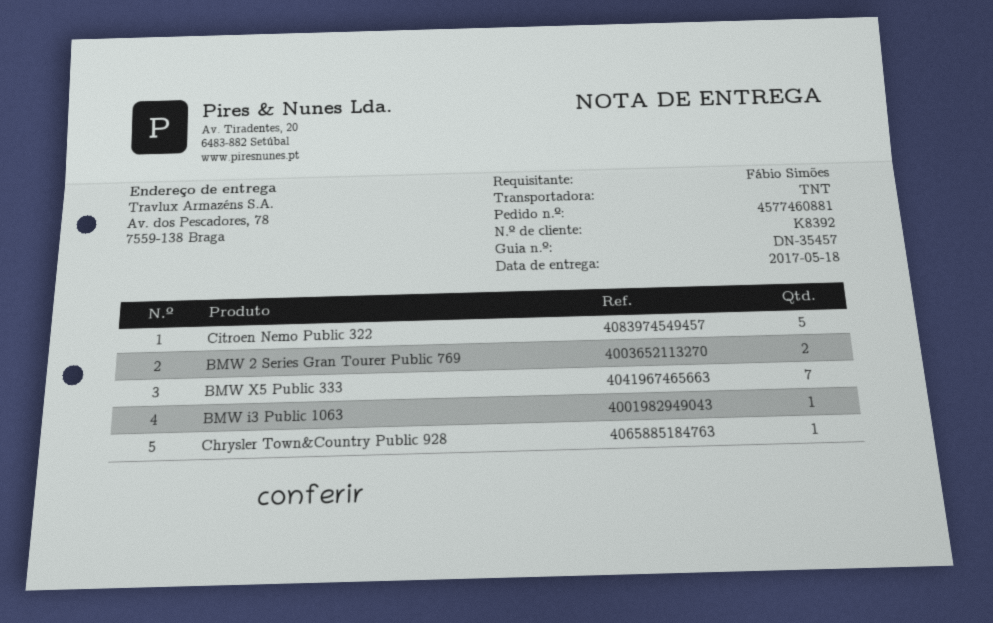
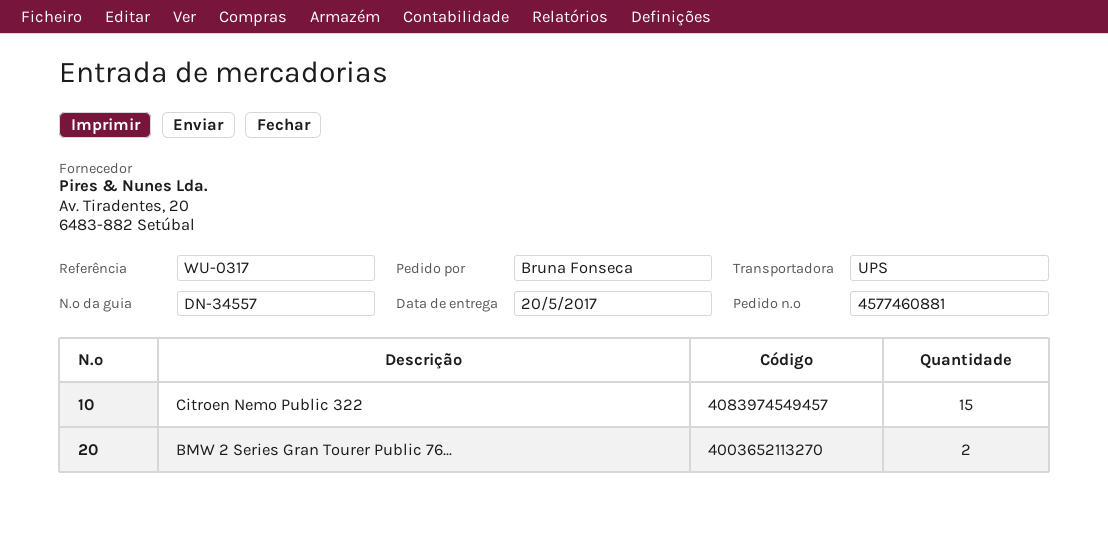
delivery note number: DN-35457 -> DN-34557
delivery date: 2017-05-18 -> 2017-05-20
ordered by: Fábio Simões -> Bruna Fonseca
shipping method: TNT -> UPS
Citroen Nemo Public 322: 5 -> 15
BMW X5 Public 333: 7 -> none
BMW i3 Public 1063: 1 -> none
Chrysler Town&Country Public 928: 1 -> none

